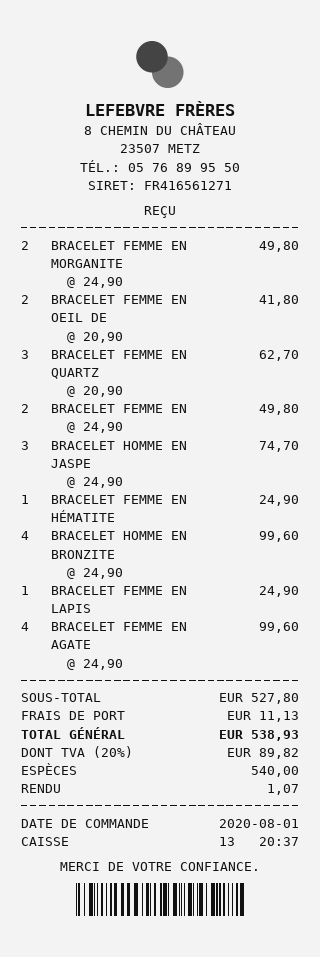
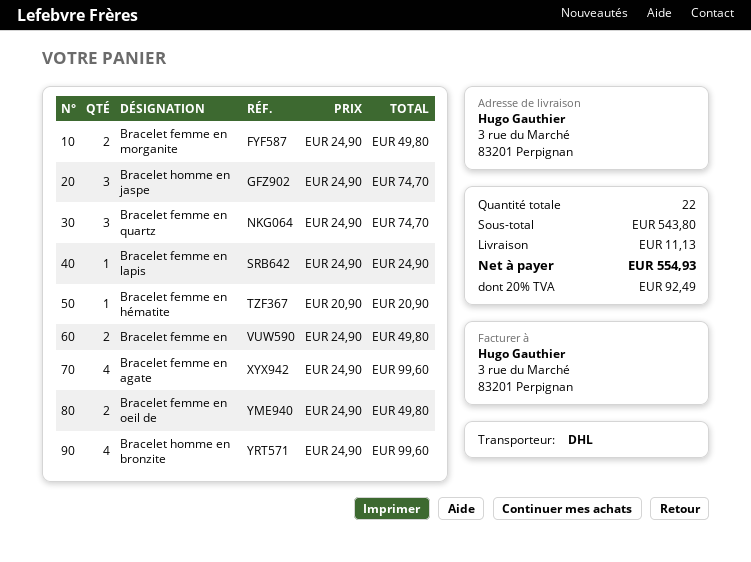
BRACELET FEMME EN OEIL DE: 2 x 20.90 = 41.80 -> 2 x 24.90 = 49.80
BRACELET FEMME EN QUARTZ: 3 x 20.90 = 62.70 -> 3 x 24.90 = 74.70
BRACELET FEMME EN HÉMATITE: 1 x 24.90 = 24.90 -> 1 x 20.90 = 20.90
subtotal: 527.80 -> 543.80
tax: 20% = 89.82 -> 20% = 92.49
total: 538.93 -> 554.93

